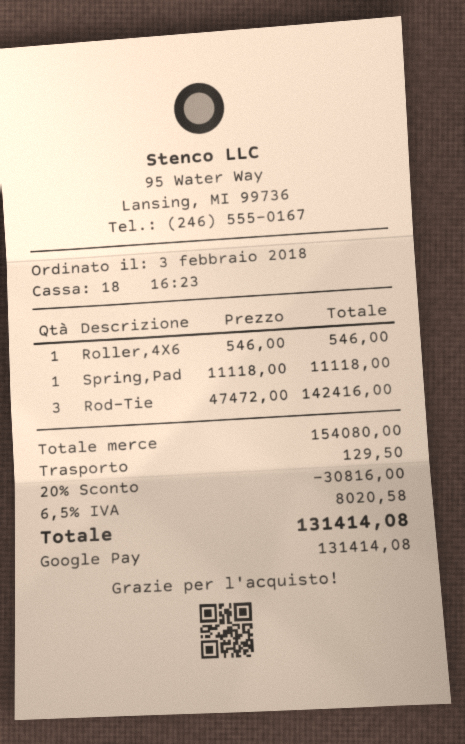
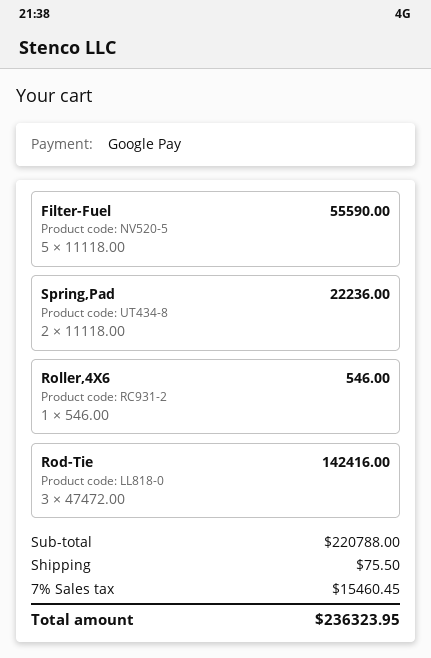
Spring,Pad: 1 x 11118.00 = 11118.00 -> 2 x 11118.00 = 22236.00
Filter-Fuel: none -> 5 x 11118.00 = 55590.00
subtotal: 154080.00 -> 220788.00
discount: 20% = 30816.00 -> none
shipping: 129.50 -> 75.50
tax: 6.5% = 8020.58 -> 7% = 15460.45
total: 131414.08 -> 236323.95

